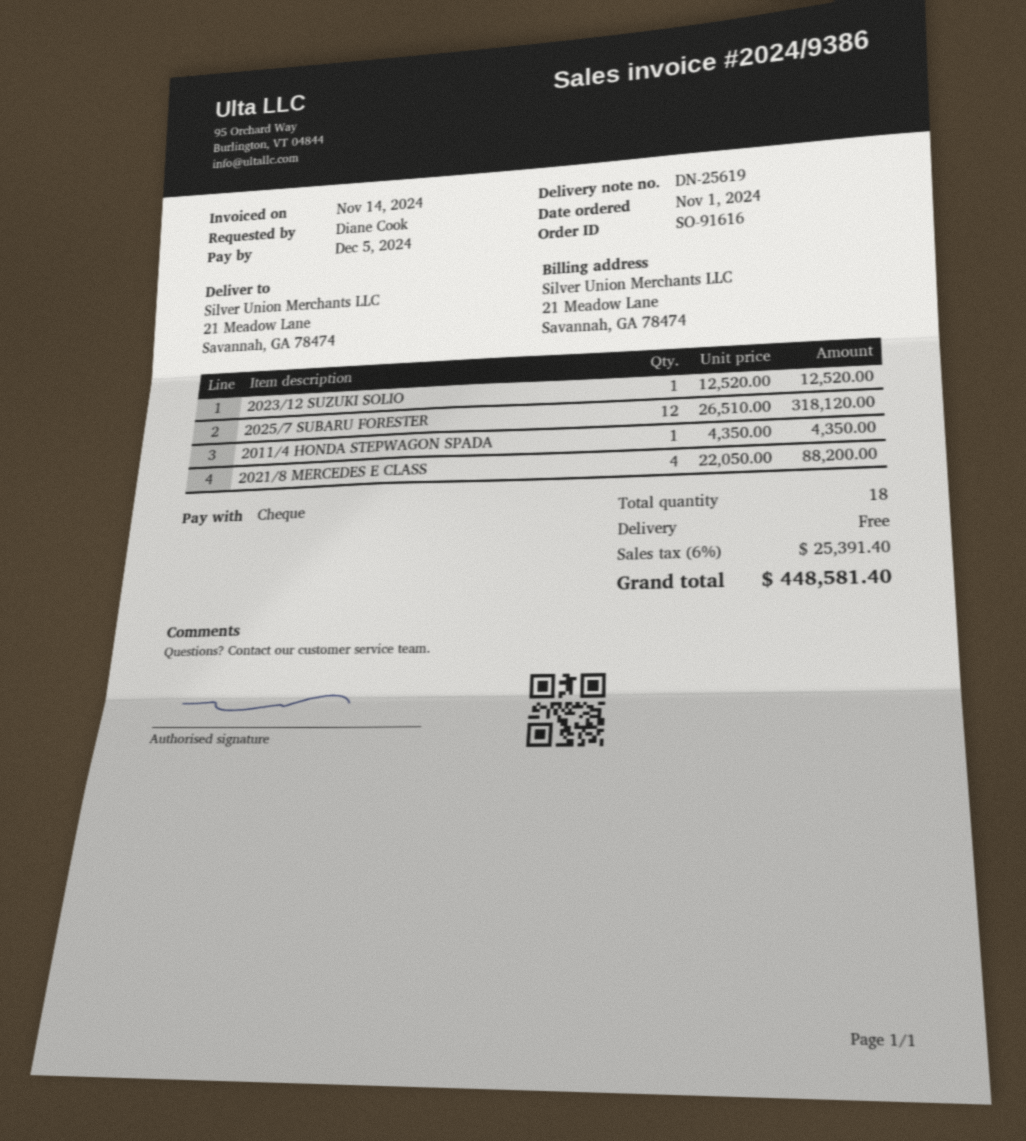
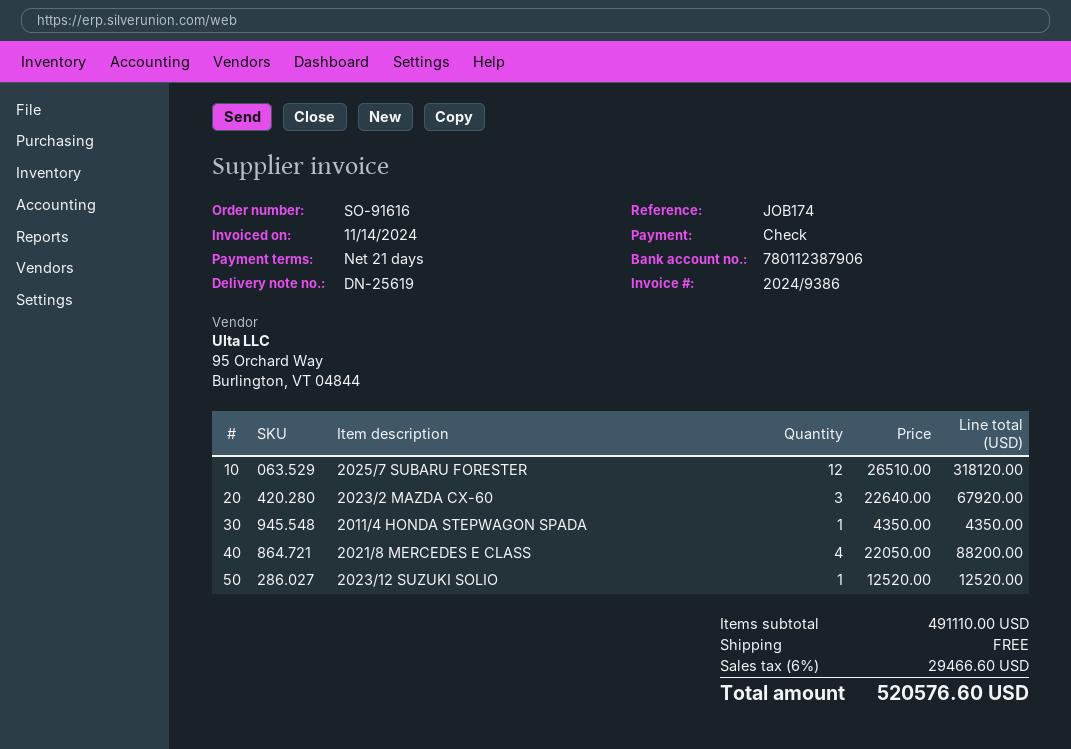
2023/2 MAZDA CX-60: none -> 3 x 22640.00 = 67920.00
tax: 6% = 25391.40 -> 6% = 29466.60
total: 448581.40 -> 520576.60

